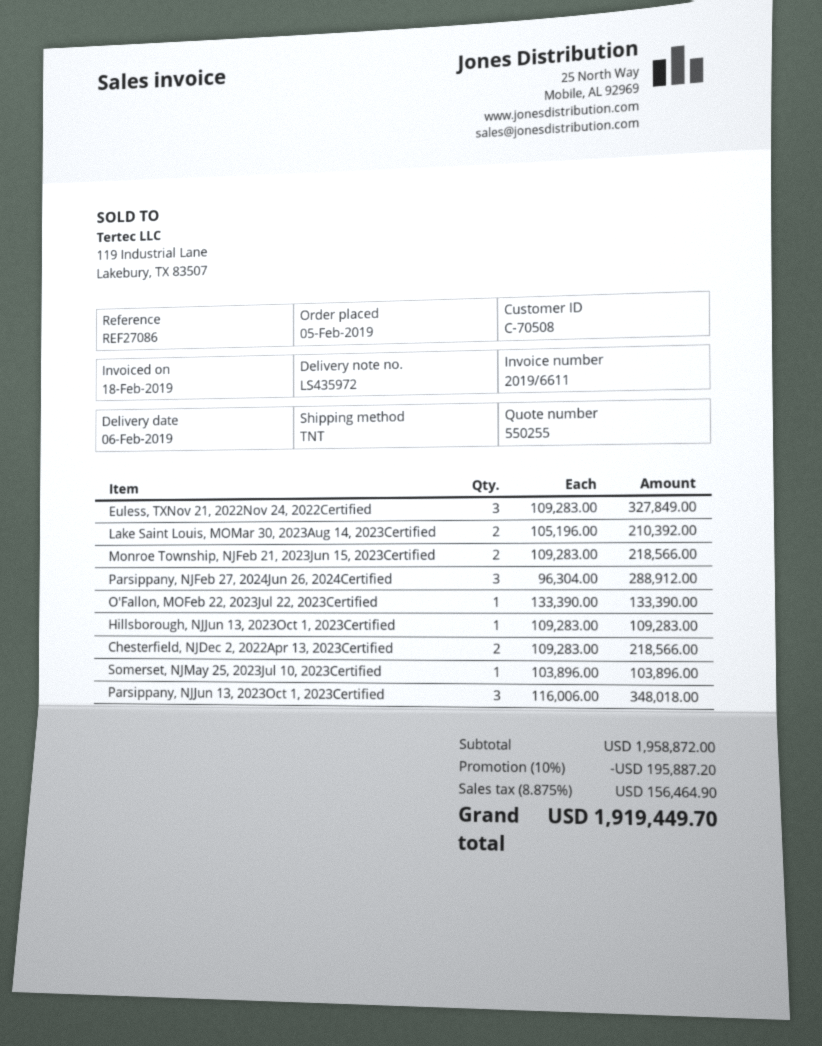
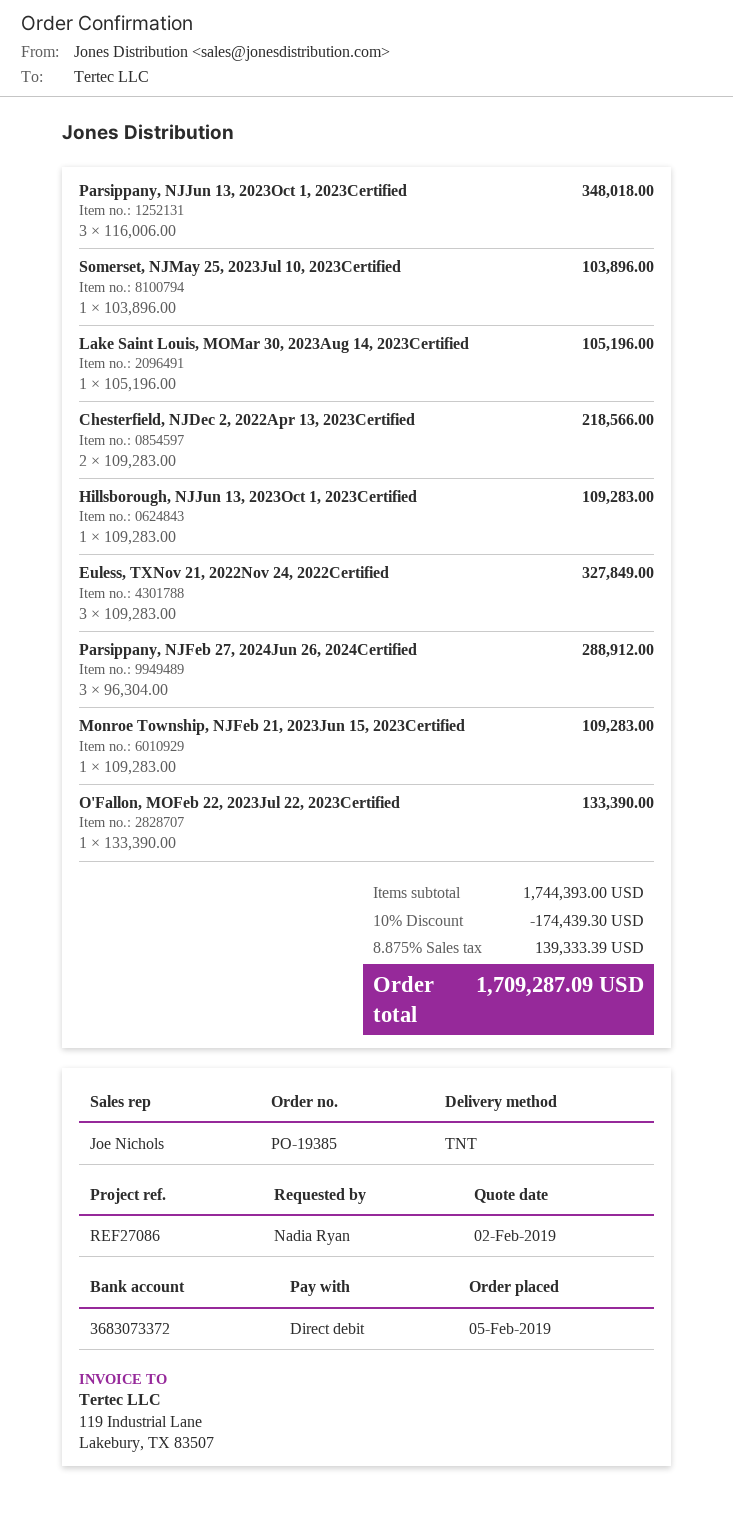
Lake Saint Louis, MOMar 30, 2023Aug 14, 2023Certified: 2 x 105196.00 = 210392.00 -> 1 x 105196.00 = 105196.00
Monroe Township, NJFeb 21, 2023Jun 15, 2023Certified: 2 x 109283.00 = 218566.00 -> 1 x 109283.00 = 109283.00
subtotal: 1958872.00 -> 1744393.00
discount: 10% = 195887.20 -> 10% = 174439.30
tax: 8.875% = 156464.90 -> 8.875% = 139333.39
total: 1919449.70 -> 1709287.09

